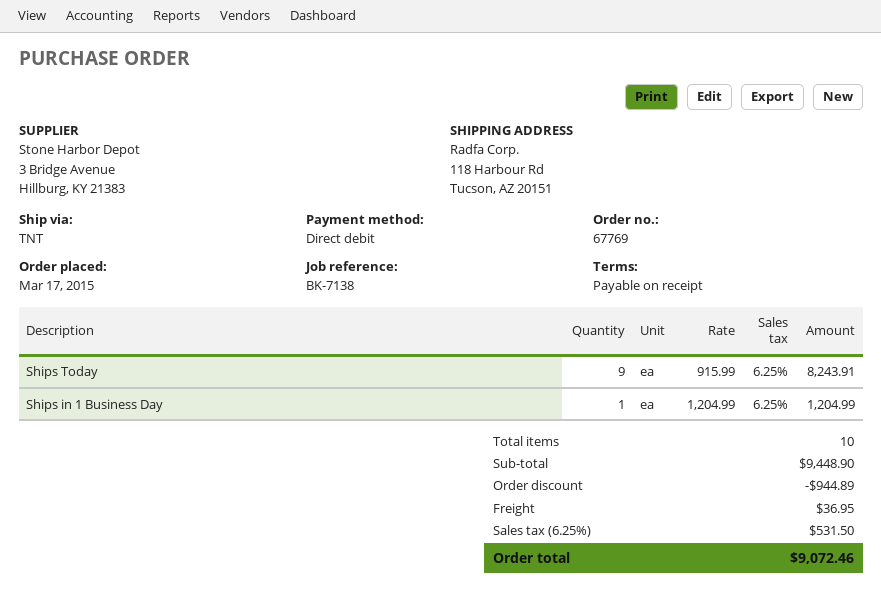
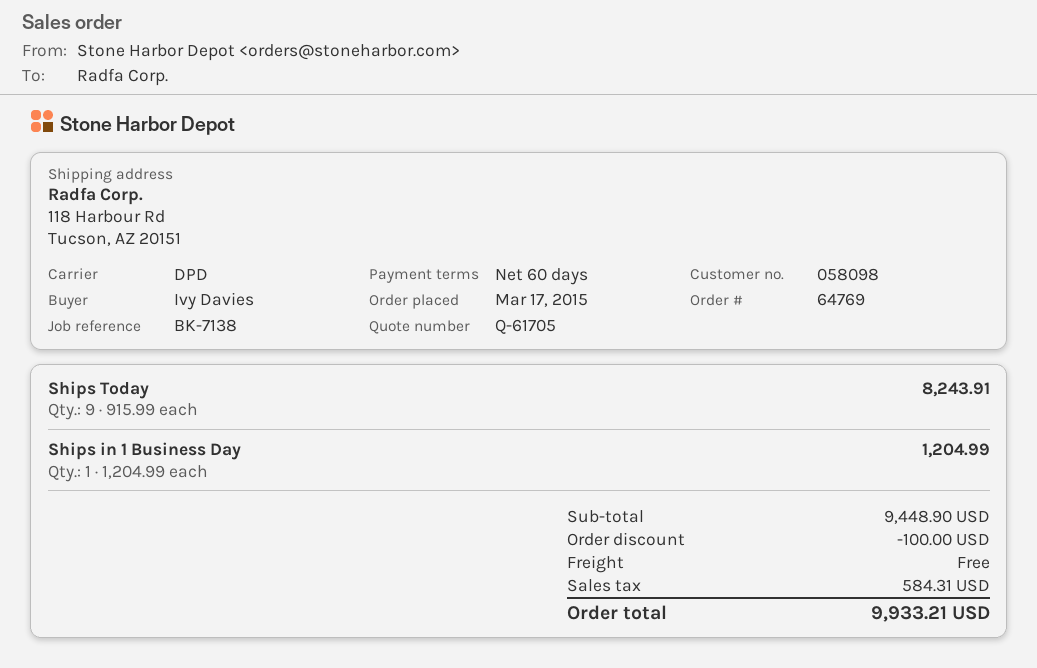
order number: 67769 -> 64769
payment terms: on receipt -> 60 days
shipping method: TNT -> DPD
discount: 944.89 -> 100.00
shipping: 36.95 -> 0.00
tax: 531.50 -> 584.31
total: 9072.46 -> 9933.21

